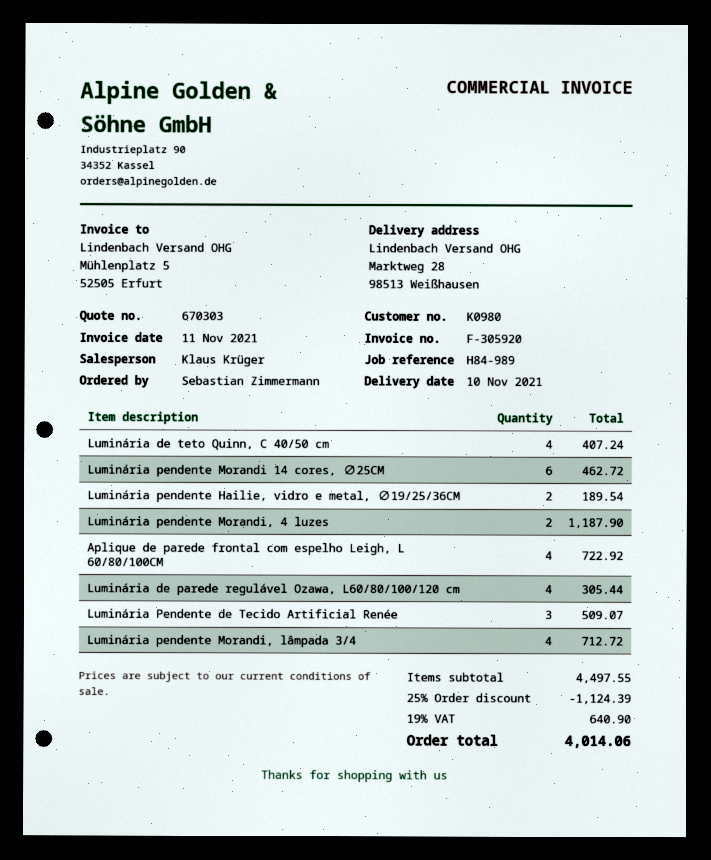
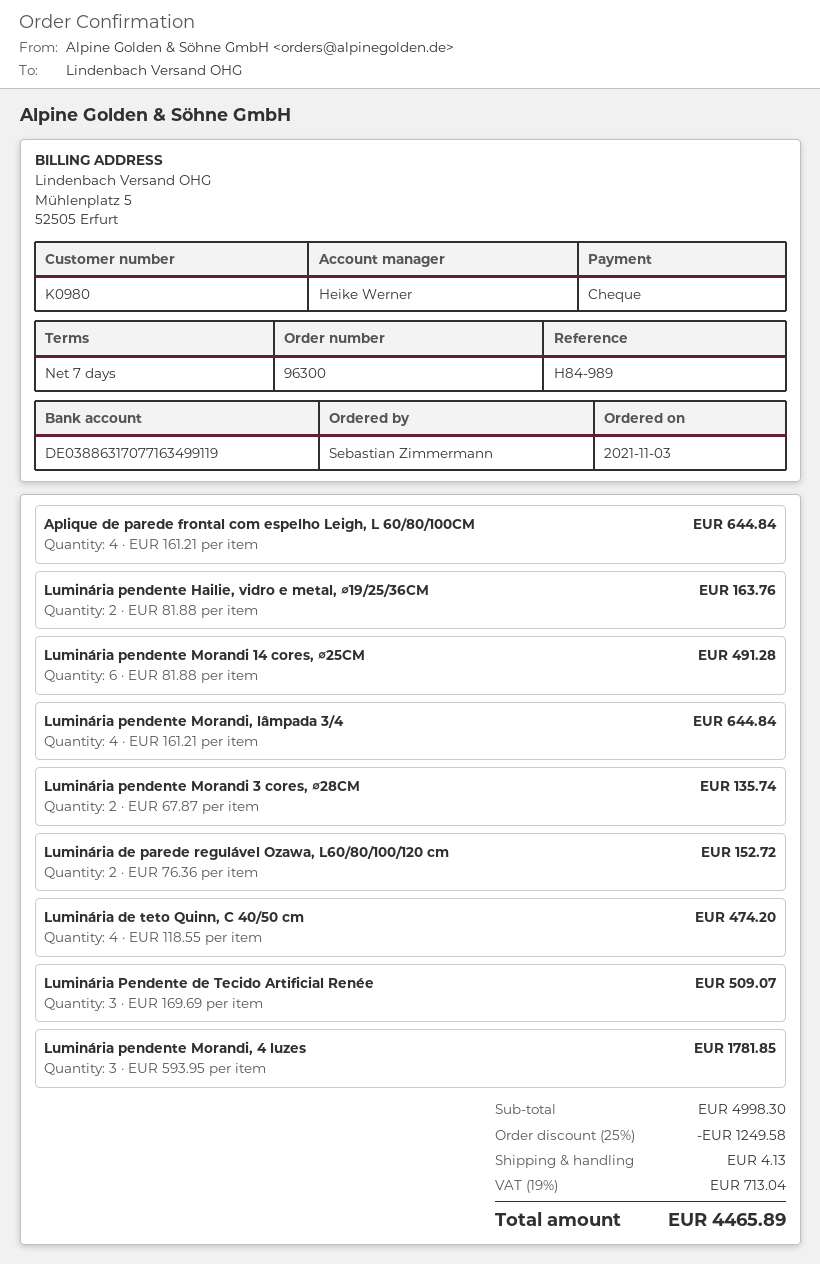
sales rep: Klaus Krüger -> Heike Werner
Luminária de teto Quinn, C 40/50 cm: 4 for 407.24 -> 4 for 474.20
Luminária pendente Morandi 14 cores, ∅25CM: 6 for 462.72 -> 6 for 491.28
Luminária pendente Hailie, vidro e metal, ∅19/25/36CM: 2 for 189.54 -> 2 for 163.76
Luminária pendente Morandi, 4 luzes: 2 for 1187.90 -> 3 for 1781.85
Aplique de parede frontal com espelho Leigh, L 60/80/100CM: 4 for 722.92 -> 4 for 644.84
Luminária de parede regulável Ozawa, L60/80/100/120 cm: 4 for 305.44 -> 2 for 152.72
Luminária pendente Morandi, lâmpada 3/4: 4 for 712.72 -> 4 for 644.84
Luminária pendente Morandi 3 cores, ∅28CM: none -> 2 for 135.74
subtotal: 4497.55 -> 4998.30
discount: 25% = 1124.39 -> 25% = 1249.58
shipping: none -> 4.13
tax: 19% = 640.90 -> 19% = 713.04
total: 4014.06 -> 4465.89

